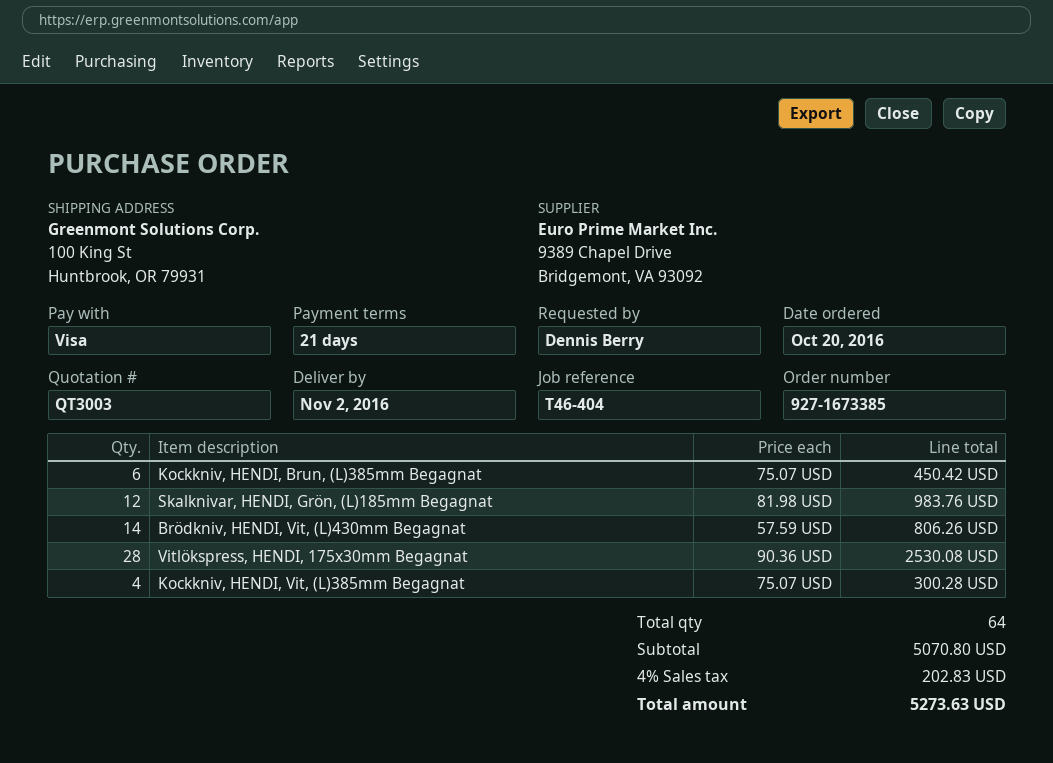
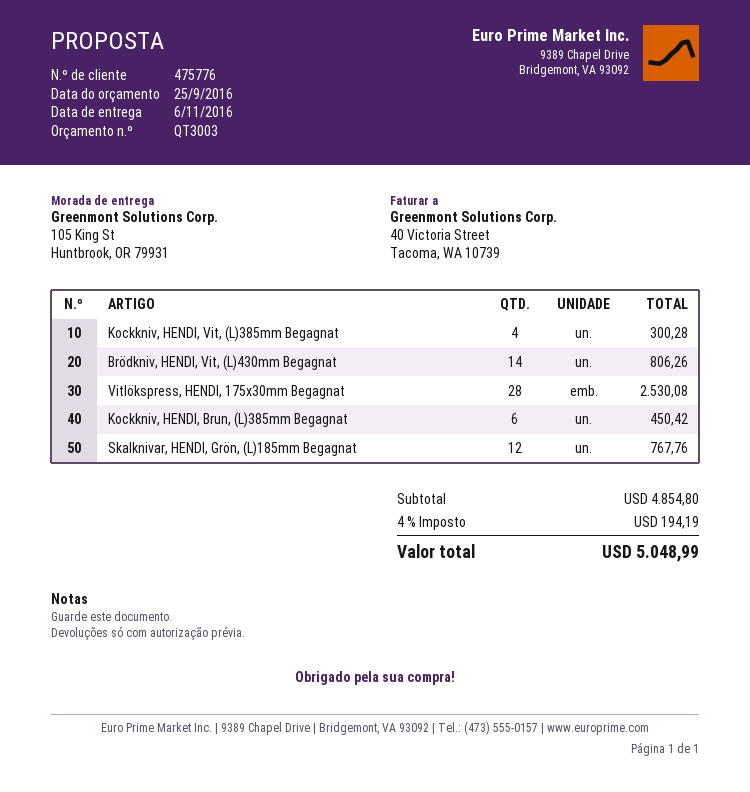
delivery date: 2016-11-02 -> 2016-11-06
ship to: 100 King St, Huntbrook, OR 79931 -> 105 King St, Huntbrook, OR 79931
Skalknivar, HENDI, Grön, (L)185mm Begagnat: 12 for 983.76 -> 12 for 767.76
subtotal: 5070.80 -> 4854.80
tax: 4% = 202.83 -> 4% = 194.19
total: 5273.63 -> 5048.99

